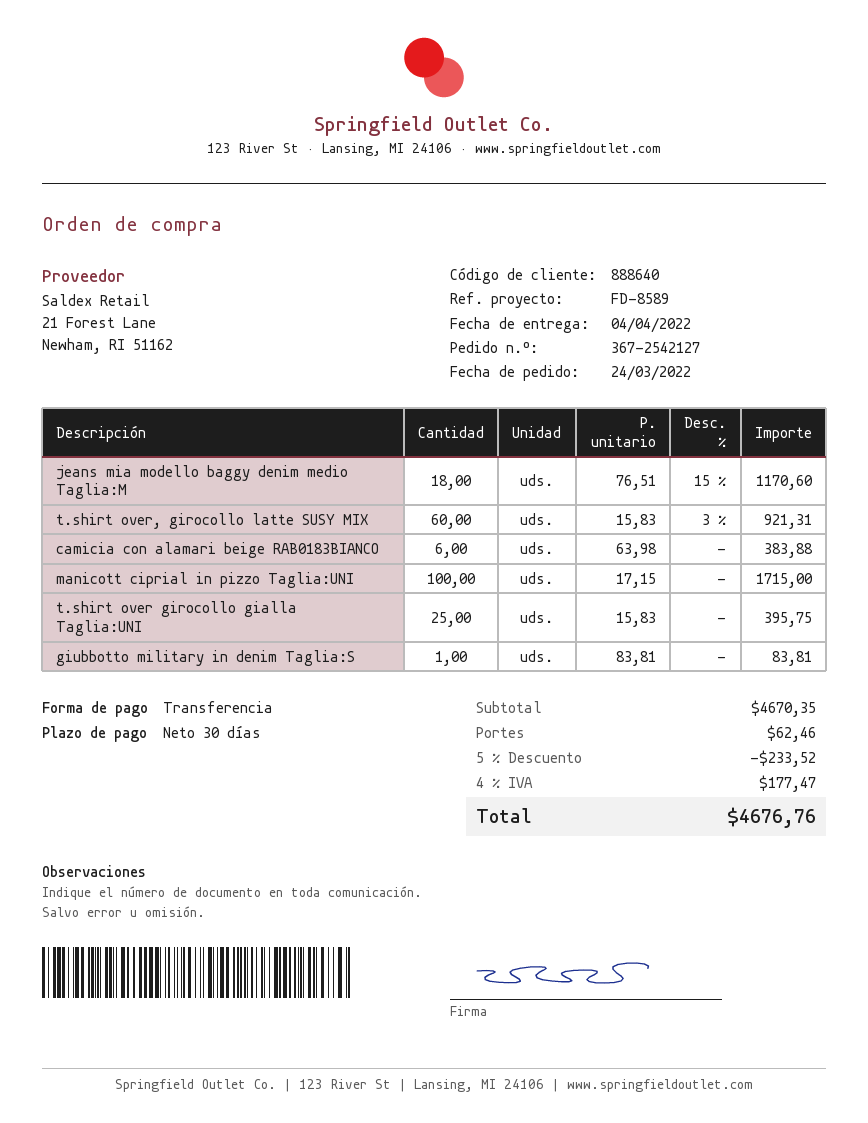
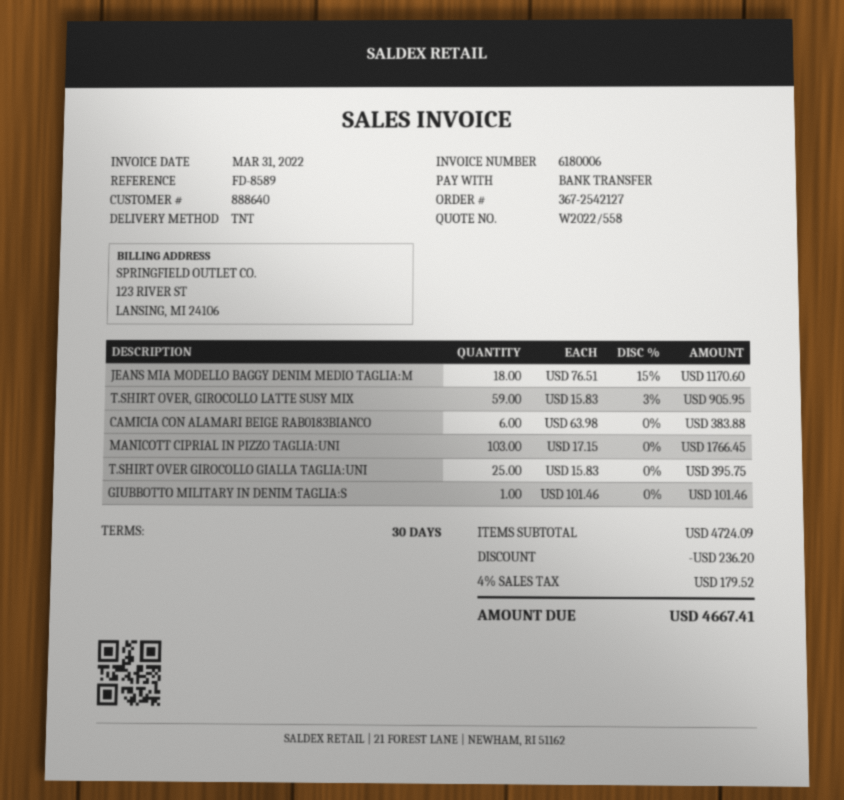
t.shirt over, girocollo latte SUSY MIX: 60 x 15.83 - 3% = 921.31 -> 59 x 15.83 - 3% = 905.95
manicott ciprial in pizzo Taglia:UNI: 100 x 17.15 = 1715.00 -> 103 x 17.15 = 1766.45
giubbotto military in denim Taglia:S: 1 x 83.81 = 83.81 -> 1 x 101.46 = 101.46
subtotal: 4670.35 -> 4724.09
discount: 233.52 -> 236.20
shipping: 62.46 -> none
tax: 4% = 177.47 -> 4% = 179.52
total: 4676.76 -> 4667.41

